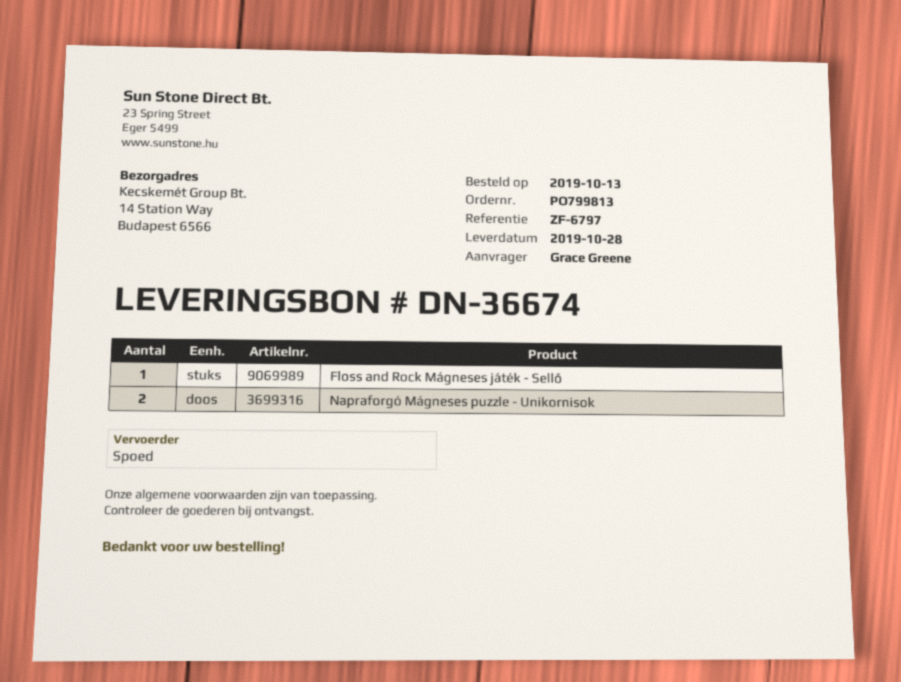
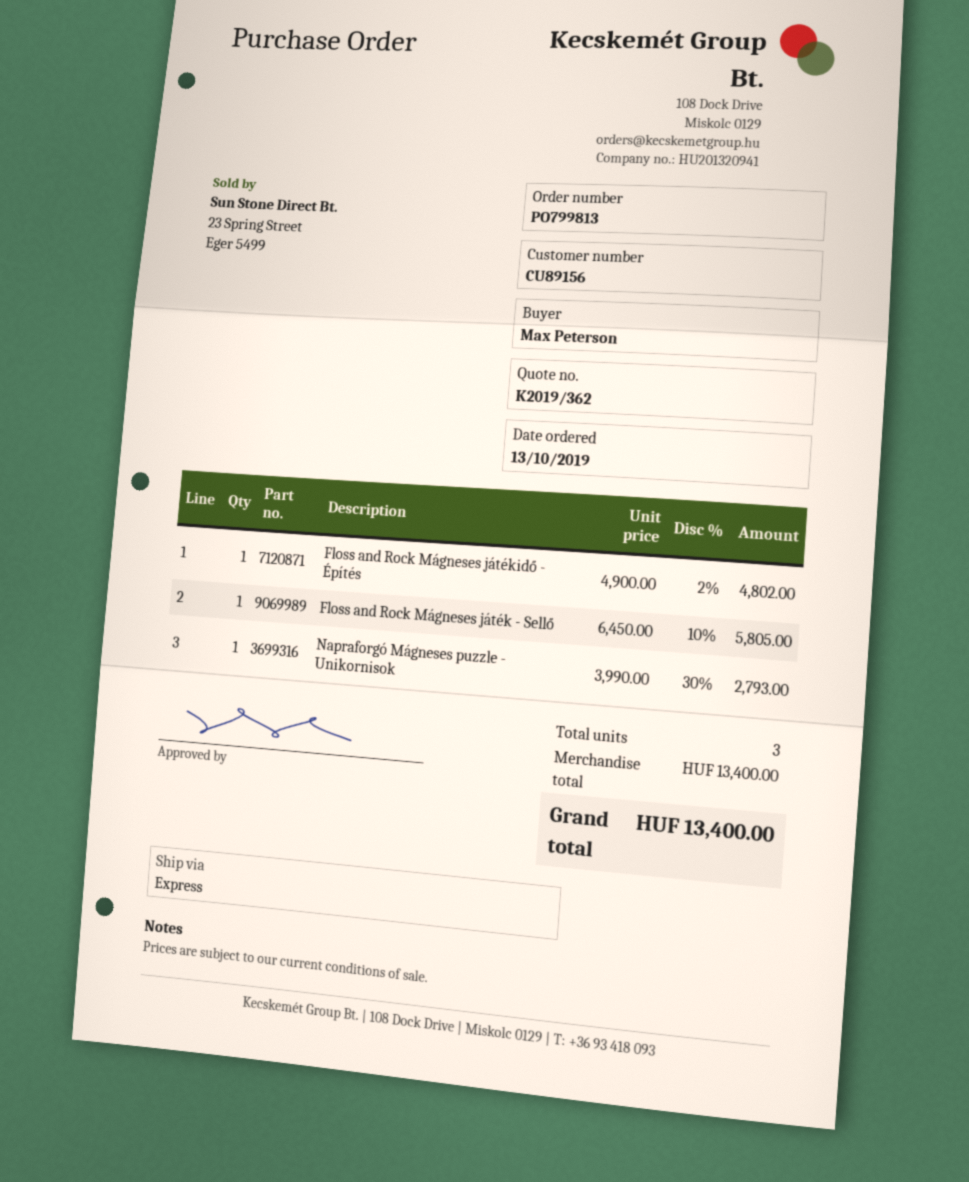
ordered by: Grace Greene -> Max Peterson
Napraforgó Mágneses puzzle - Unikornisok: 2 -> 1
Floss and Rock Mágneses játékidő - Építés: none -> 1

